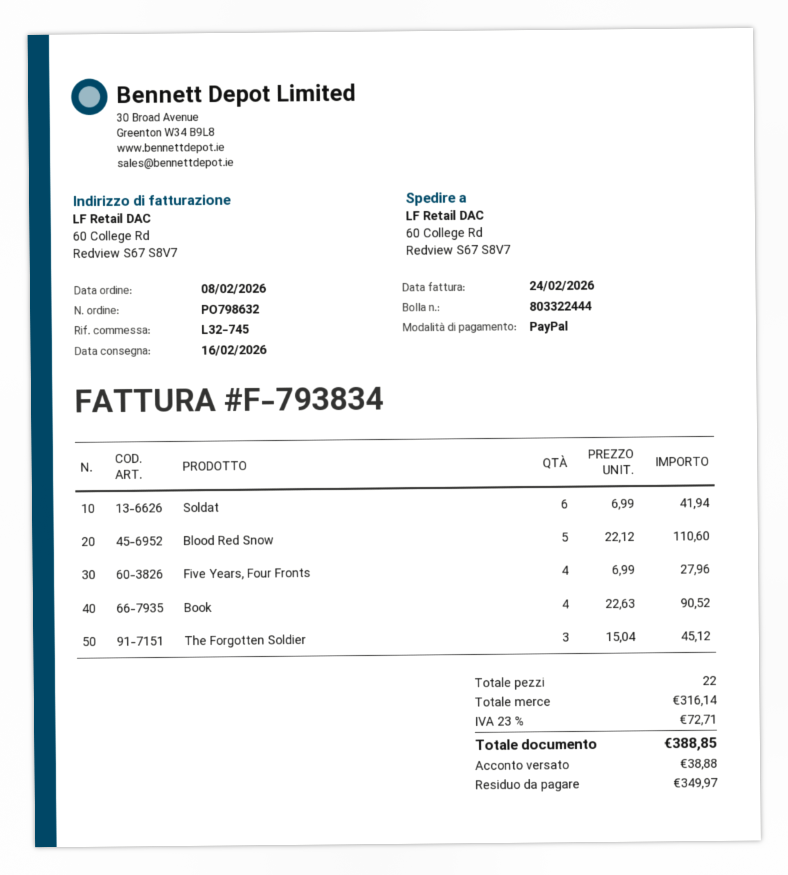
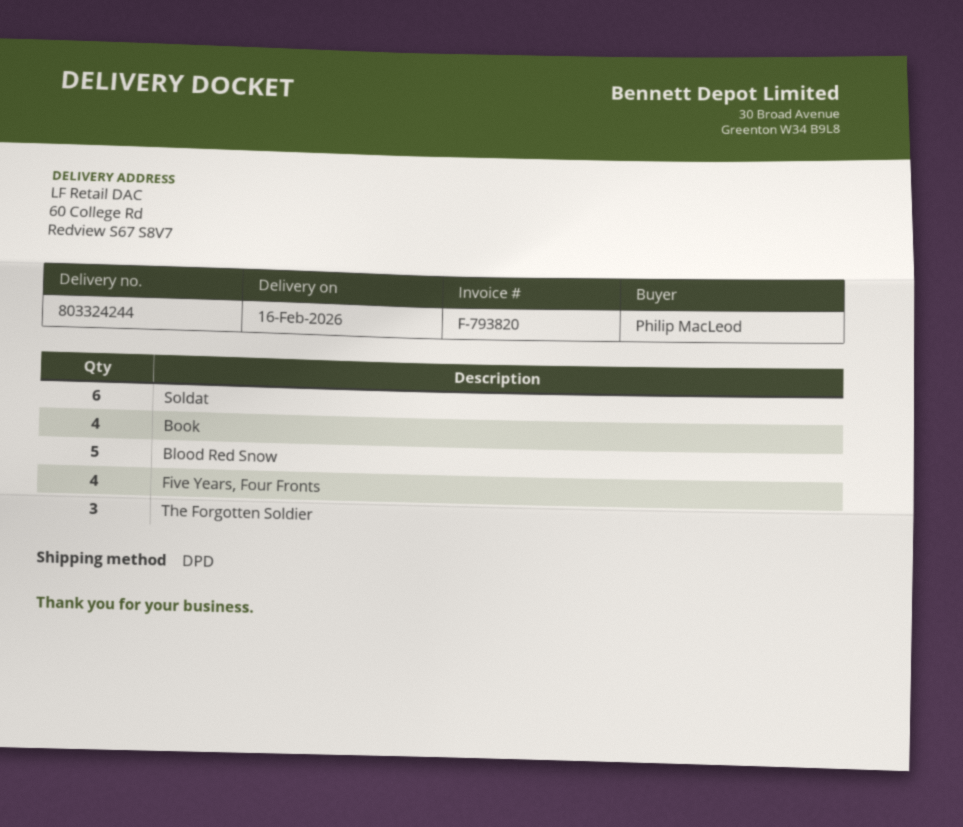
delivery note number: 803322444 -> 803324244
invoice number: F-793834 -> F-793820

